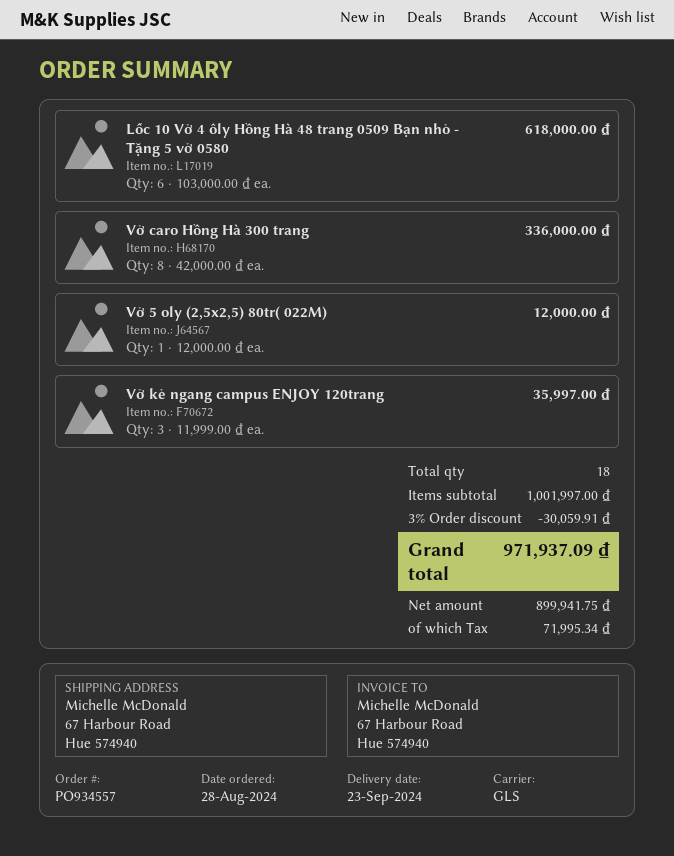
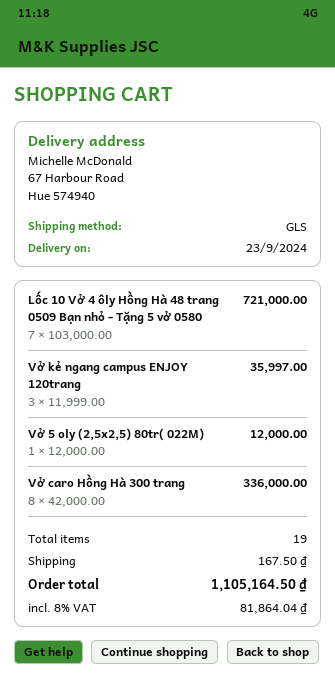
Lốc 10 Vở 4 ôly Hồng Hà 48 trang 0509 Bạn nhỏ - Tặng 5 vở 0580: 6 x 103000.00 = 618000.00 -> 7 x 103000.00 = 721000.00
total quantity: 18 -> 19
discount: 3% = 30059.91 -> none
shipping: none -> 167.50
tax: 71995.34 -> 81864.04
total: 971937.09 -> 1105164.50

